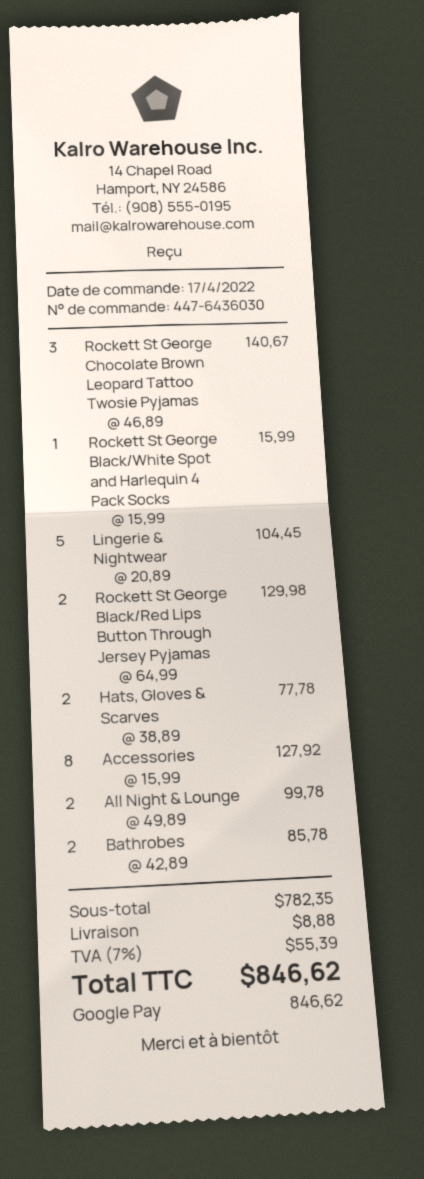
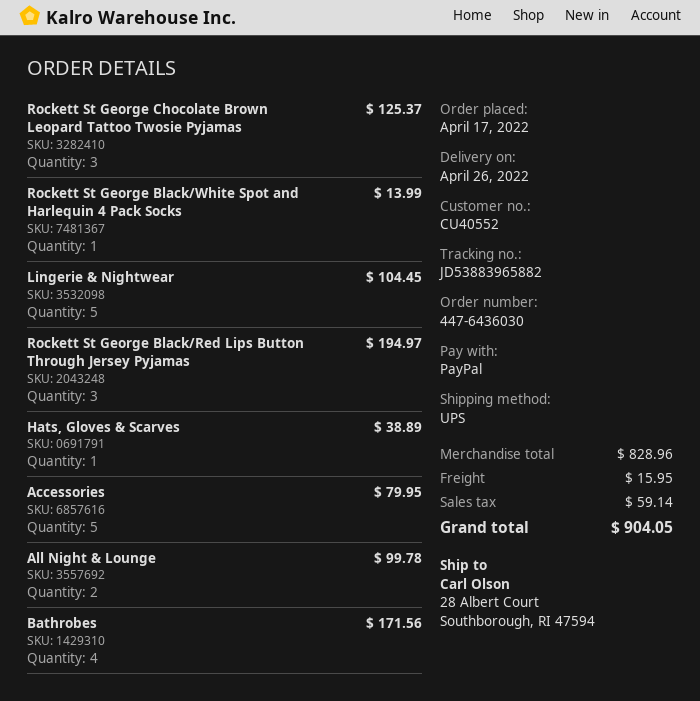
payment method: Google Pay -> PayPal
Rockett St George Chocolate Brown Leopard Tattoo Twosie Pyjamas: 3 for 140.67 -> 3 for 125.37
Rockett St George Black/White Spot and Harlequin 4 Pack Socks: 1 for 15.99 -> 1 for 13.99
Rockett St George Black/Red Lips Button Through Jersey Pyjamas: 2 for 129.98 -> 3 for 194.97
Hats, Gloves & Scarves: 2 for 77.78 -> 1 for 38.89
Accessories: 8 for 127.92 -> 5 for 79.95
Bathrobes: 2 for 85.78 -> 4 for 171.56
subtotal: 782.35 -> 828.96
shipping: 8.88 -> 15.95
tax: 55.39 -> 59.14
total: 846.62 -> 904.05

